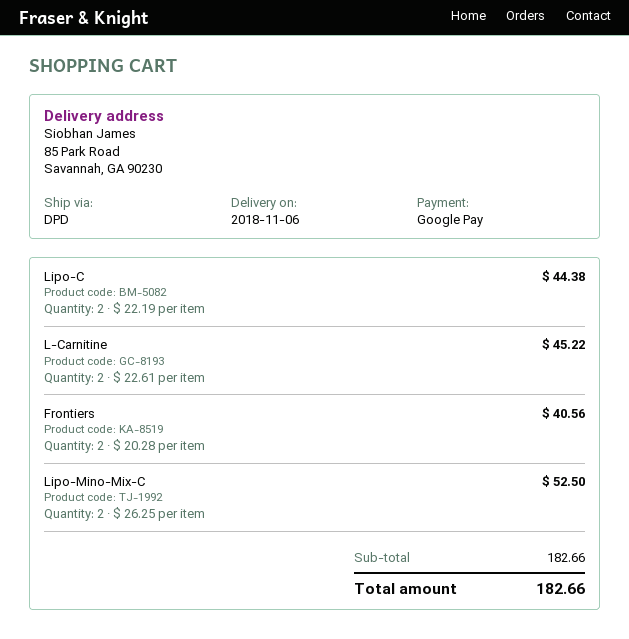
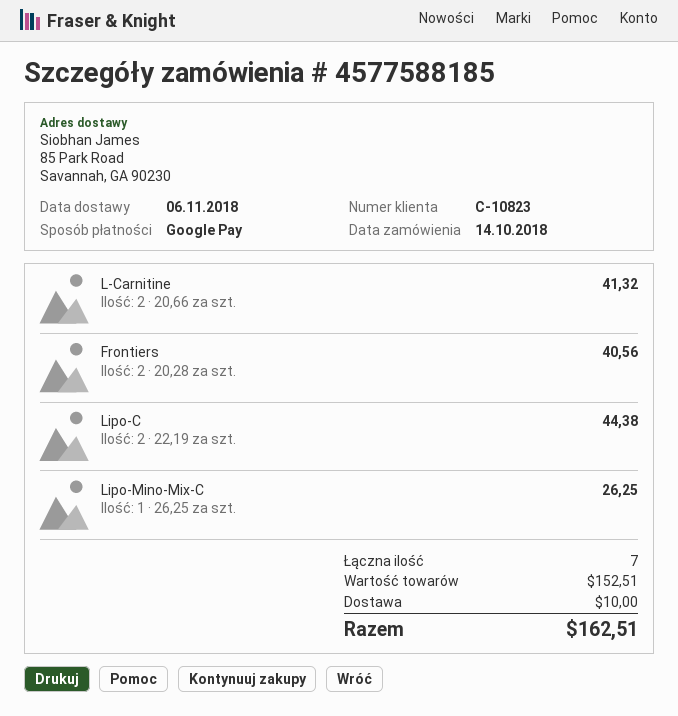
L-Carnitine: 2 x 22.61 = 45.22 -> 2 x 20.66 = 41.32
Lipo-Mino-Mix-C: 2 x 26.25 = 52.50 -> 1 x 26.25 = 26.25
subtotal: 182.66 -> 152.51
shipping: none -> 10.00
total: 182.66 -> 162.51

